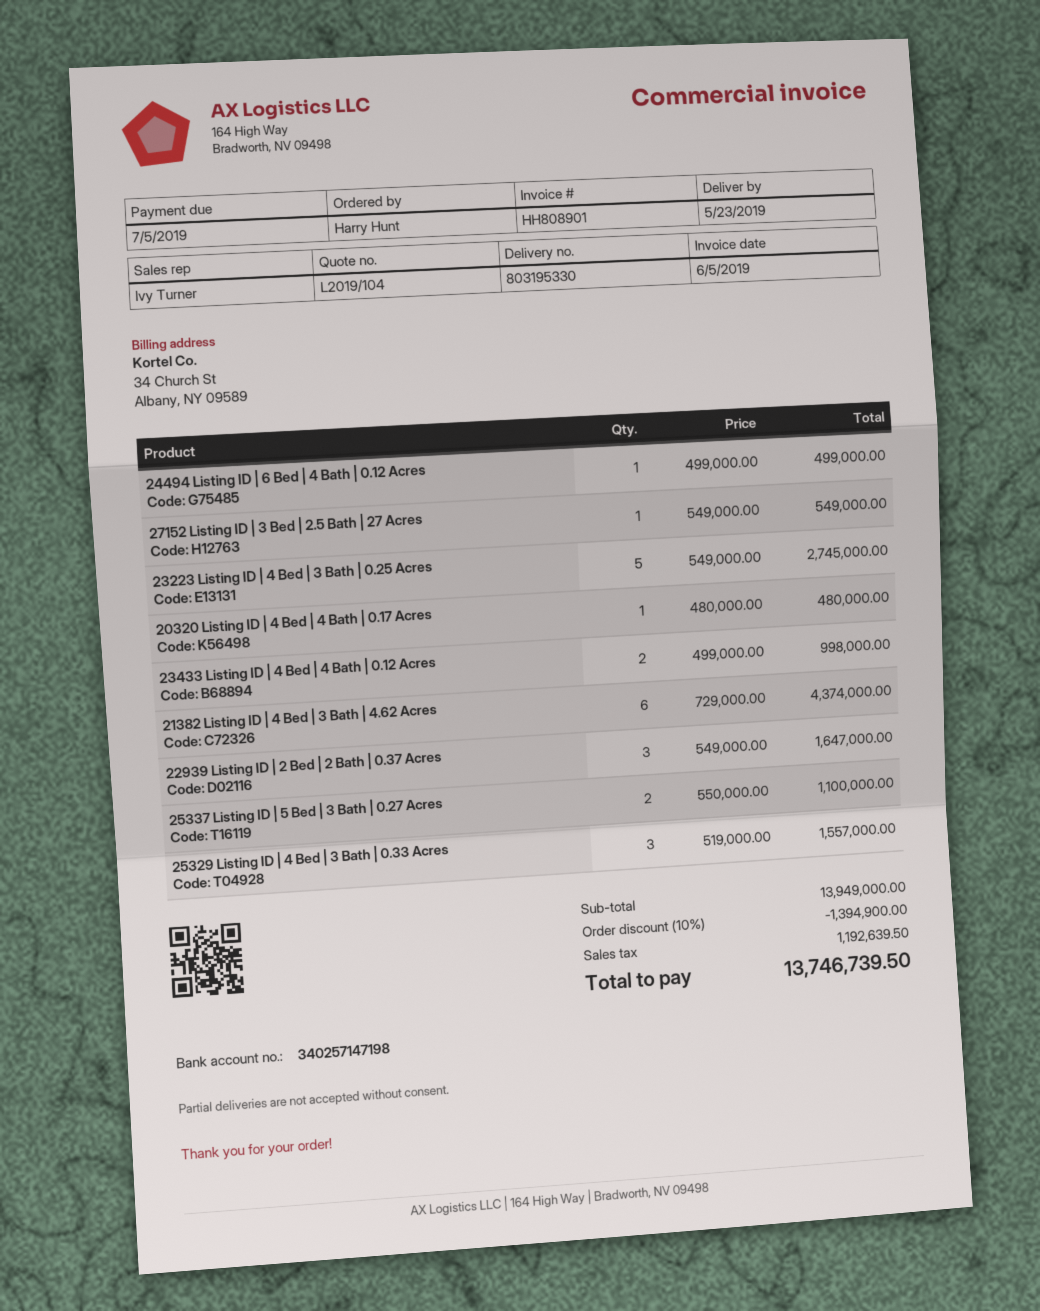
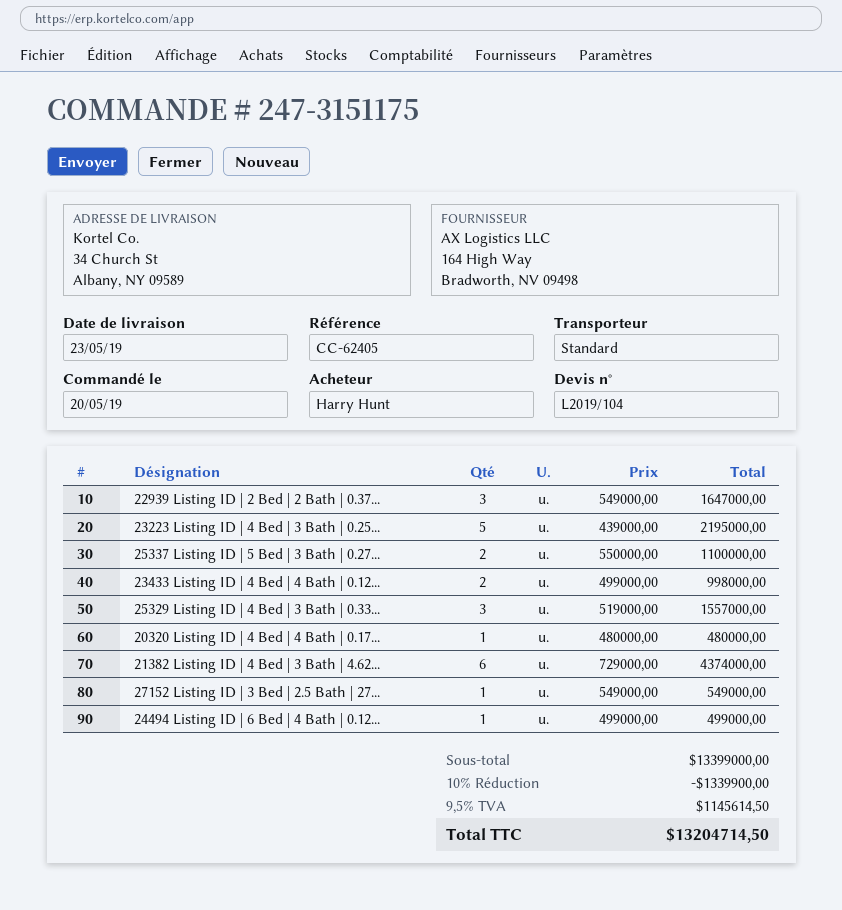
23223 Listing ID | 4 Bed | 3 Bath | 0.25 Acres: 5 x 549000.00 = 2745000.00 -> 5 x 439000.00 = 2195000.00
subtotal: 13949000.00 -> 13399000.00
discount: 10% = 1394900.00 -> 10% = 1339900.00
tax: 1192639.50 -> 1145614.50
total: 13746739.50 -> 13204714.50

